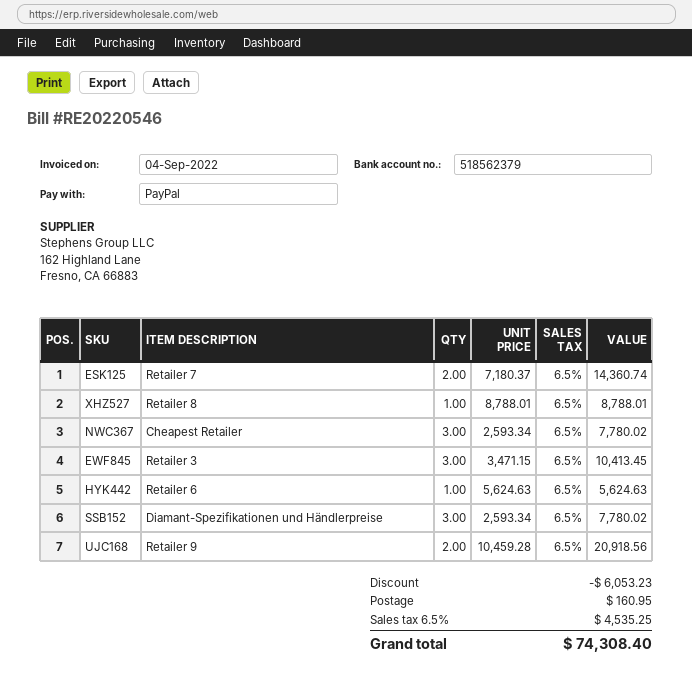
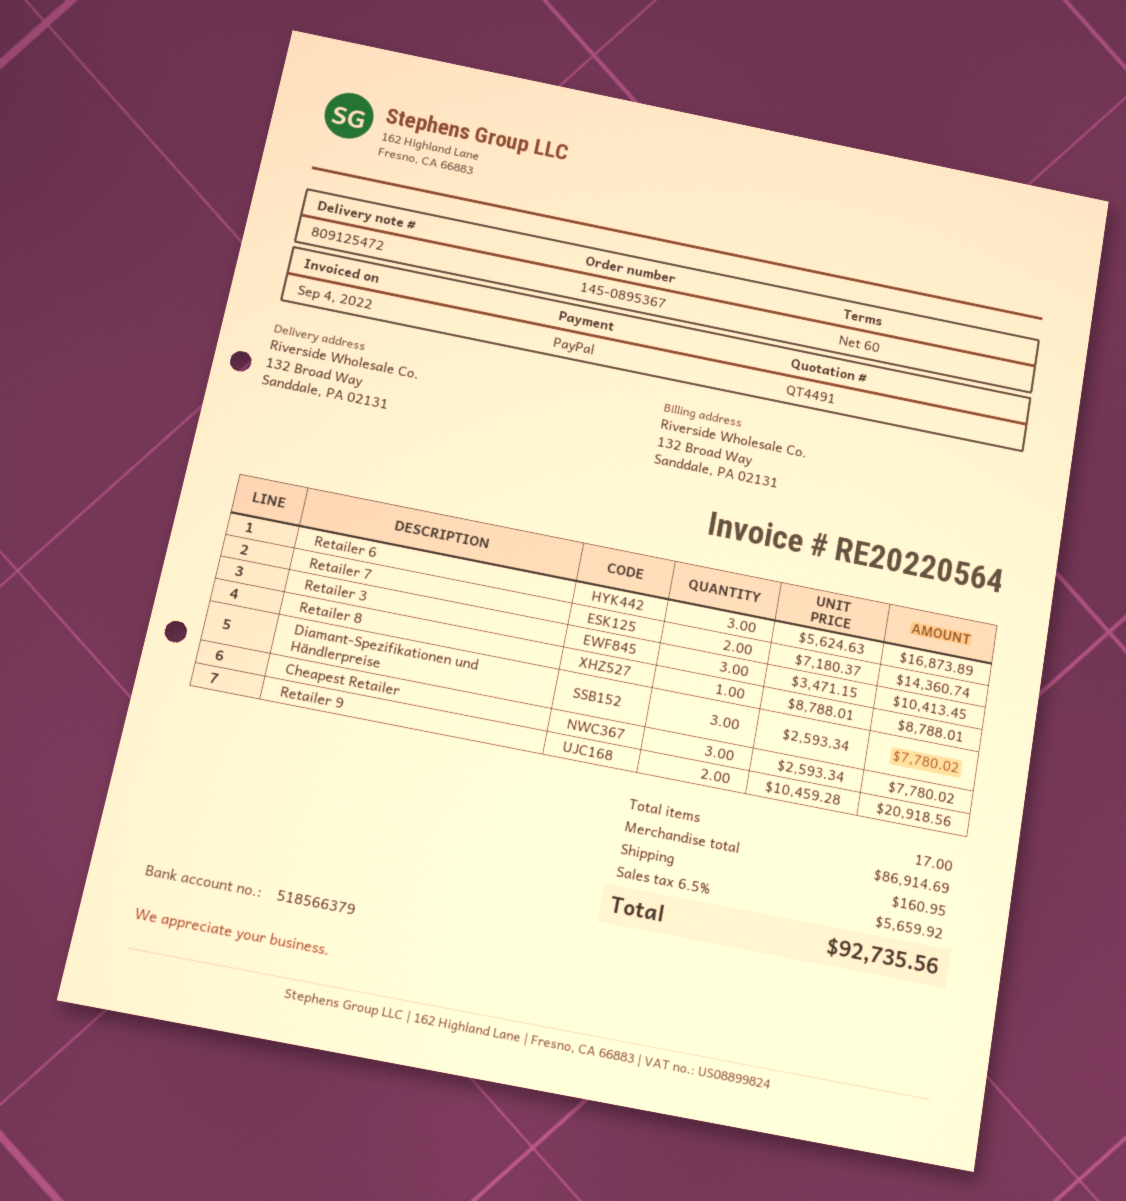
invoice number: RE20220546 -> RE20220564
bank account: 518562379 -> 518566379
Retailer 6: 1 x 5624.63 = 5624.63 -> 3 x 5624.63 = 16873.89
discount: 6053.23 -> none
tax: 6.5% = 4535.25 -> 6.5% = 5659.92
total: 74308.40 -> 92735.56

